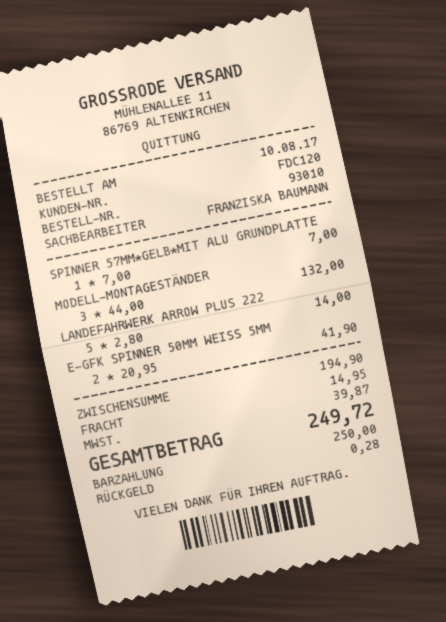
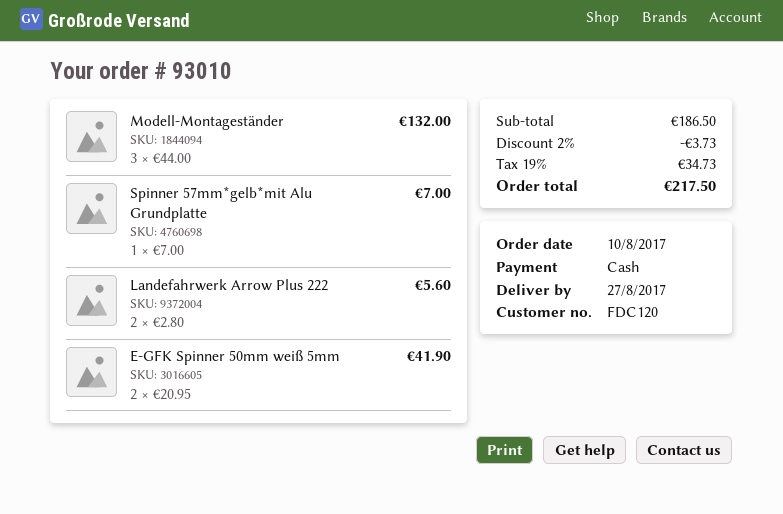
LANDEFAHRWERK ARROW PLUS 222: 5 x 2.80 = 14.00 -> 2 x 2.80 = 5.60
subtotal: 194.90 -> 186.50
discount: none -> 2% = 3.73
shipping: 14.95 -> none
tax: 39.87 -> 34.73
total: 249.72 -> 217.50

